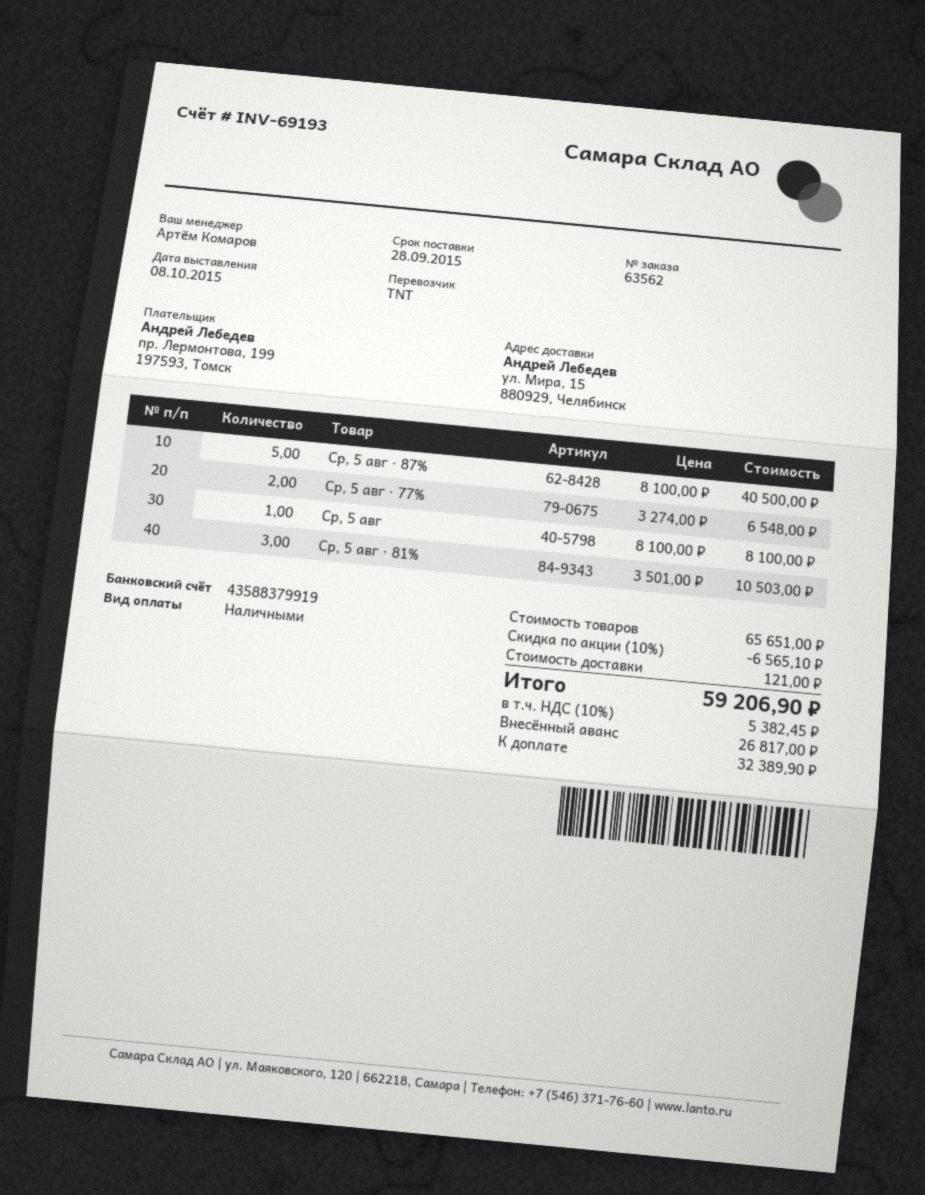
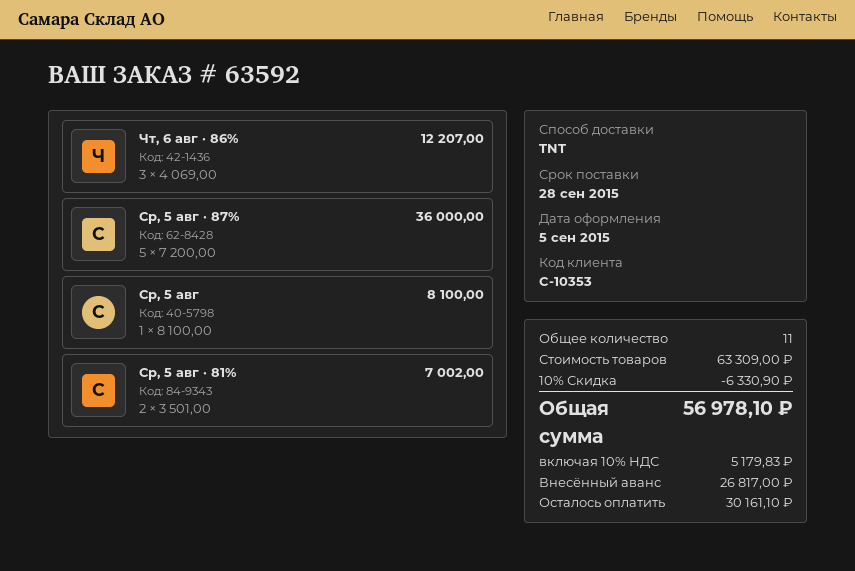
order number: 63562 -> 63592
Ср, 5 авг · 87%: 5 x 8100.00 = 40500.00 -> 5 x 7200.00 = 36000.00
Ср, 5 авг · 77%: 2 x 3274.00 = 6548.00 -> none
Ср, 5 авг · 81%: 3 x 3501.00 = 10503.00 -> 2 x 3501.00 = 7002.00
Чт, 6 авг · 86%: none -> 3 x 4069.00 = 12207.00
subtotal: 65651.00 -> 63309.00
discount: 10% = 6565.10 -> 10% = 6330.90
shipping: 121.00 -> none
tax: 10% = 5382.45 -> 10% = 5179.83
total: 59206.90 -> 56978.10
balance: 32389.90 -> 30161.10

